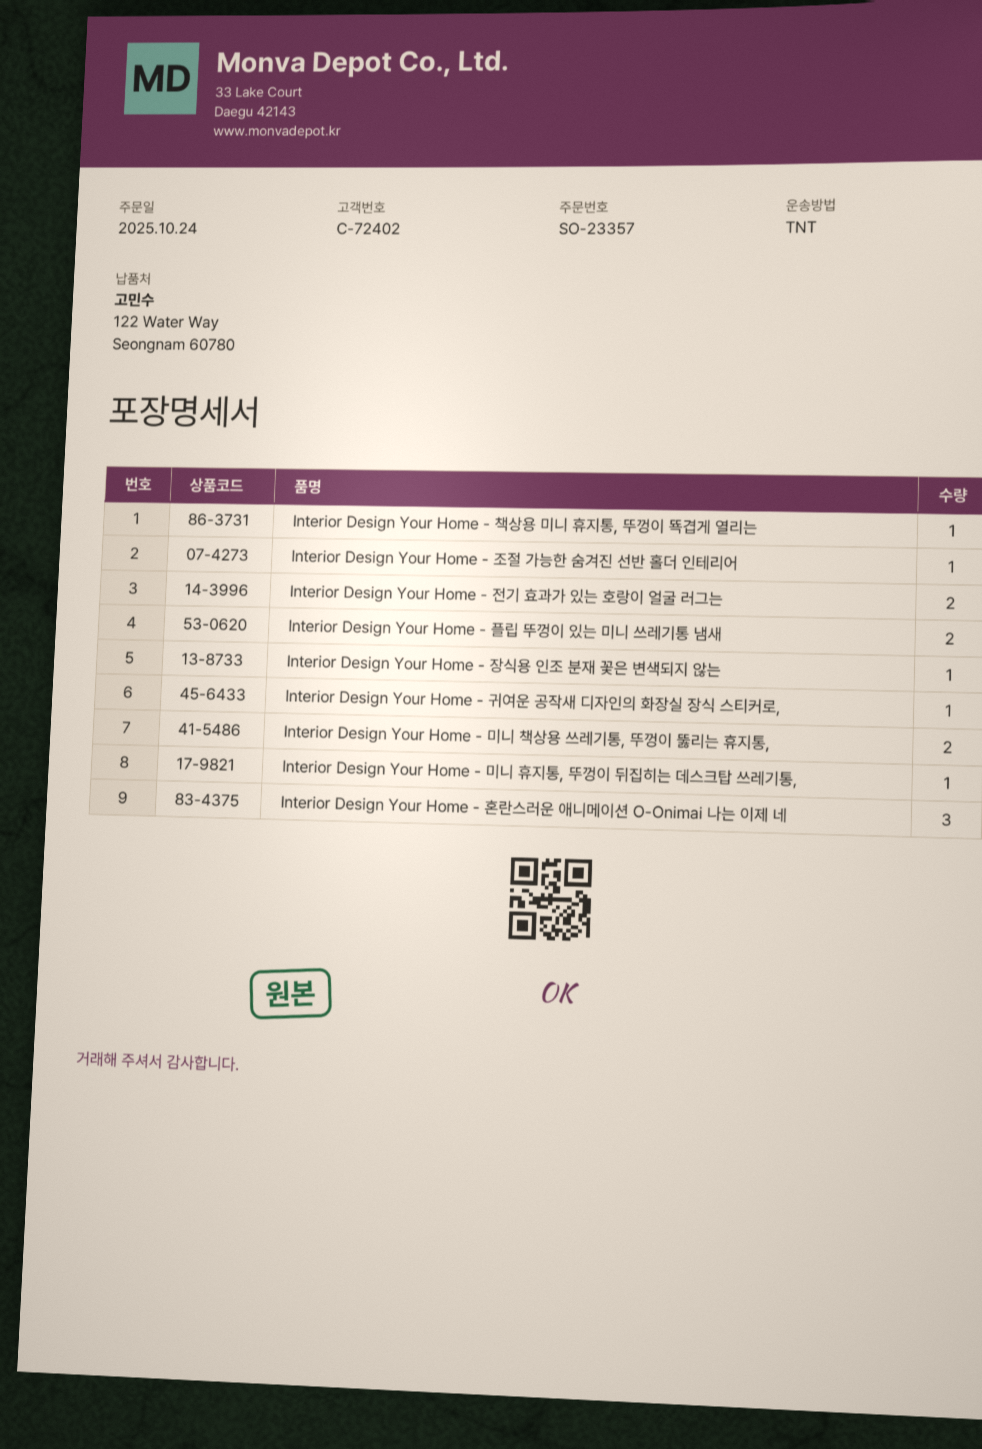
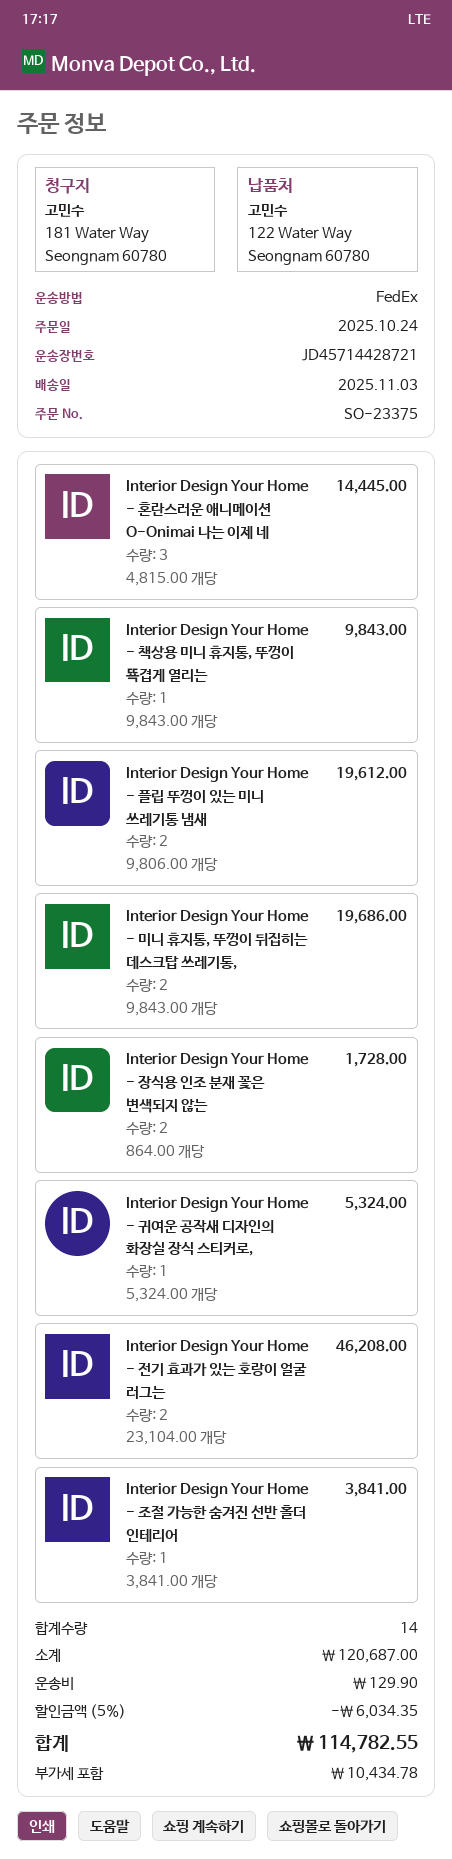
order number: SO-23357 -> SO-23375
shipping method: TNT -> FedEx
Interior Design Your Home - 장식용 인조 분재 꽃은 변색되지 않는: 1 -> 2
Interior Design Your Home - 미니 책상용 쓰레기통, 뚜껑이 뚫리는 휴지통,: 2 -> none
Interior Design Your Home - 미니 휴지통, 뚜껑이 뒤집히는 데스크탑 쓰레기통,: 1 -> 2

